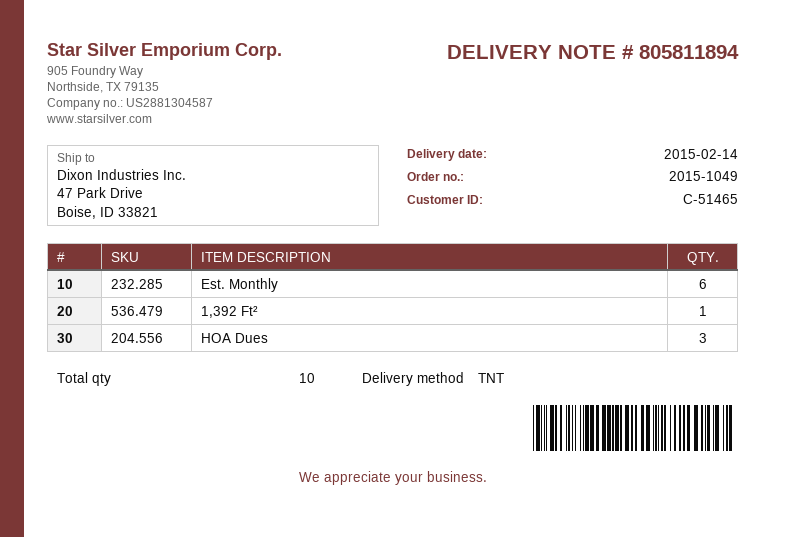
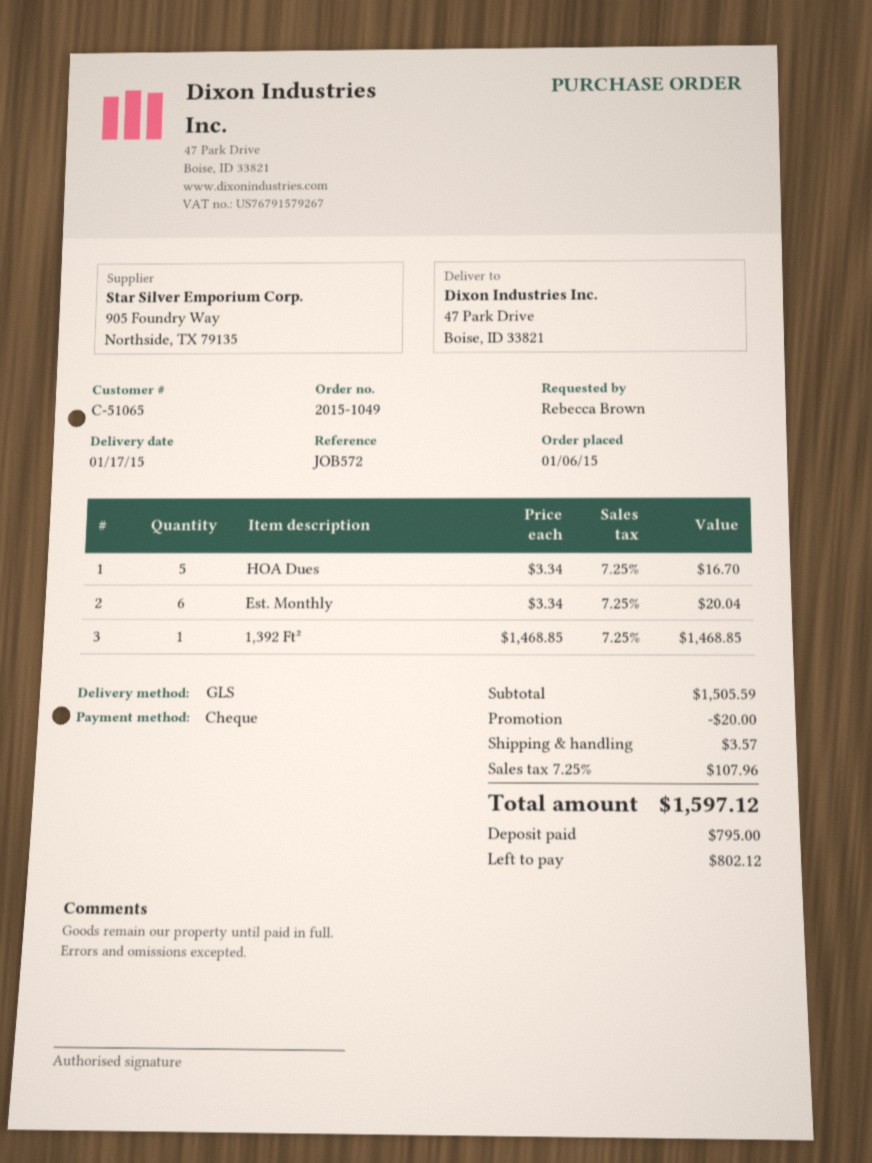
delivery date: 2015-02-14 -> 2015-01-17
customer number: C-51465 -> C-51065
shipping method: TNT -> GLS
HOA Dues: 3 -> 5

